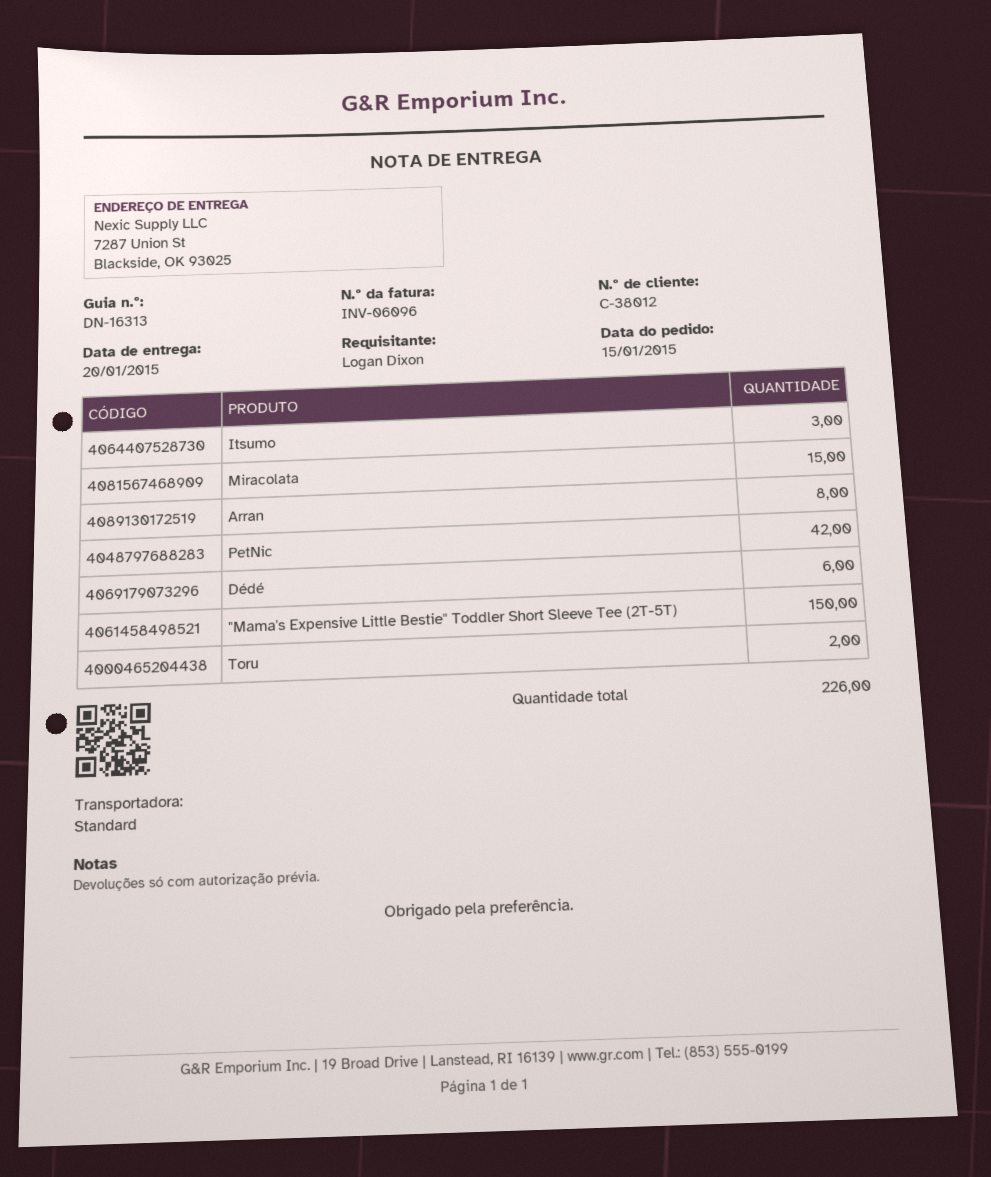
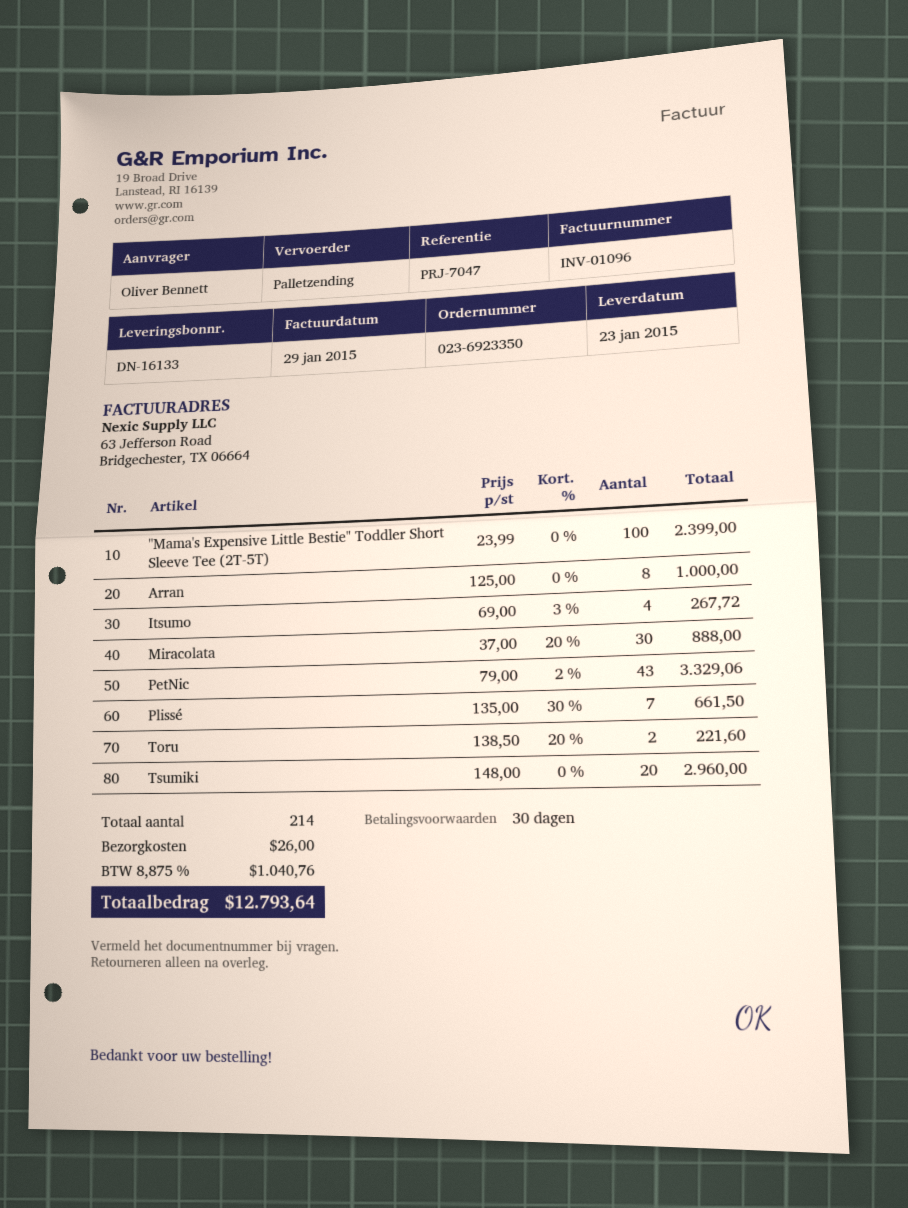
delivery note number: DN-16313 -> DN-16133
delivery date: 2015-01-20 -> 2015-01-23
invoice number: INV-06096 -> INV-01096
ordered by: Logan Dixon -> Oliver Bennett
shipping method: standard -> pallet freight
Itsumo: 3 -> 4
Miracolata: 15 -> 30
PetNic: 42 -> 43
Dédé: 6 -> none
"Mama's Expensive Little Bestie" Toddler Short Sleeve Tee (2T-5T): 150 -> 100
Plissé: none -> 7
Tsumiki: none -> 20
total quantity: 226 -> 214

